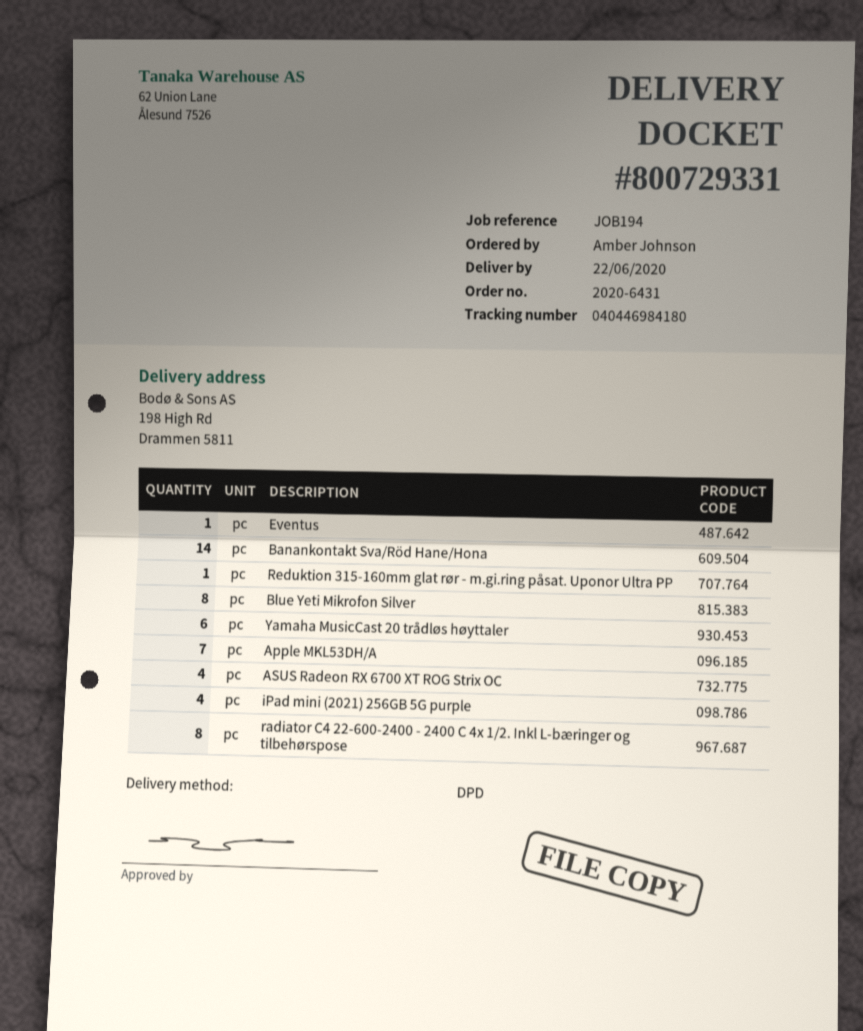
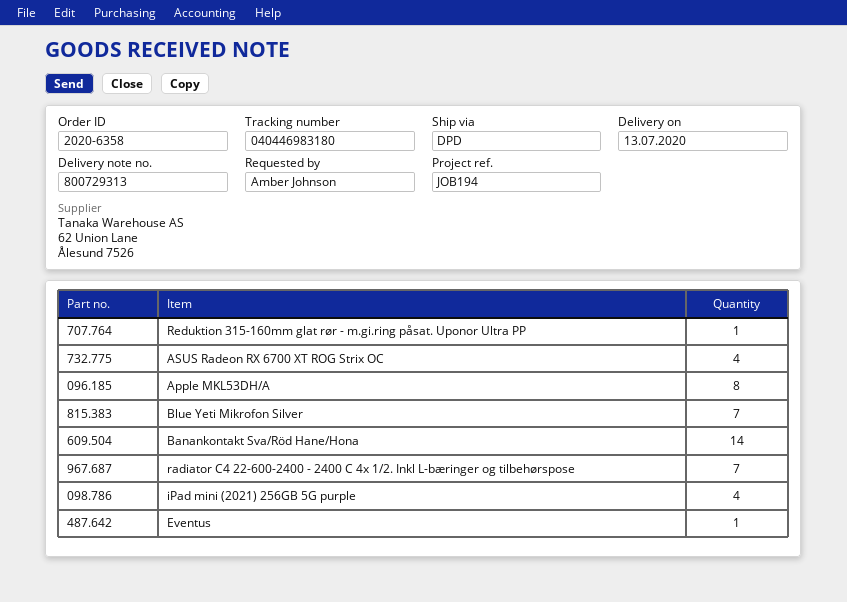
order number: 2020-6431 -> 2020-6358
delivery note number: 800729331 -> 800729313
delivery date: 2020-06-22 -> 2020-07-13
tracking number: 040446984180 -> 040446983180
Blue Yeti Mikrofon Silver: 8 -> 7
Yamaha MusicCast 20 trådløs høyttaler: 6 -> none
Apple MKL53DH/A: 7 -> 8
radiator C4 22-600-2400 - 2400 C 4x 1/2. Inkl L-bæringer og tilbehørspose: 8 -> 7

